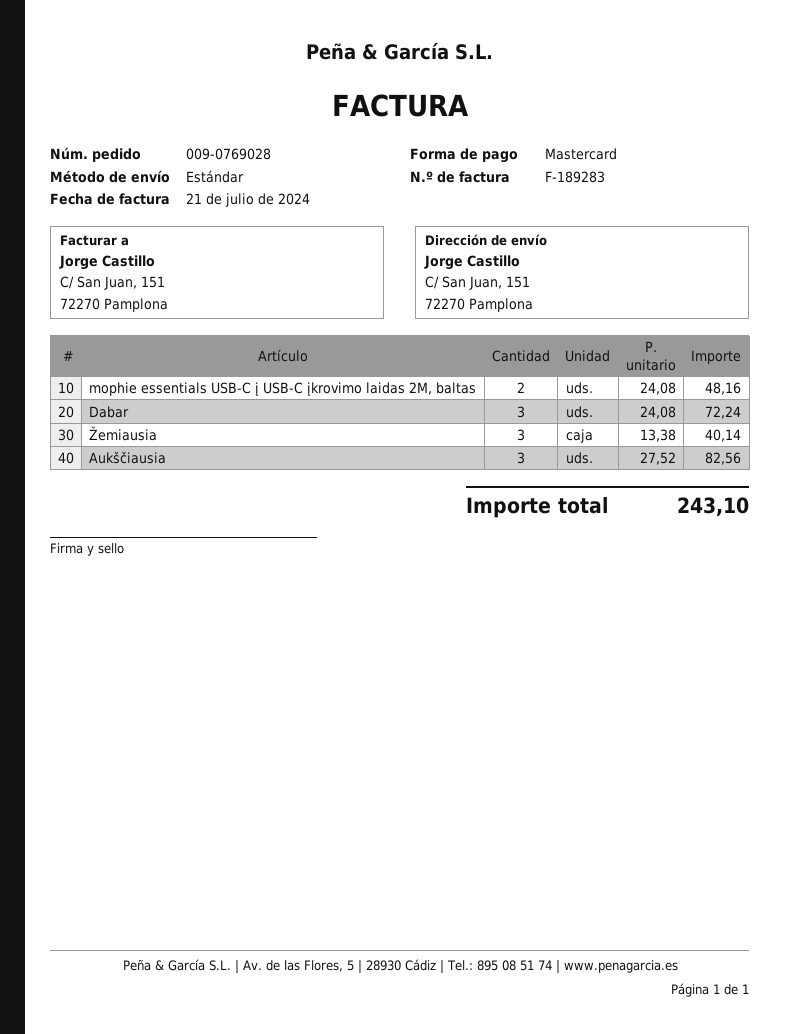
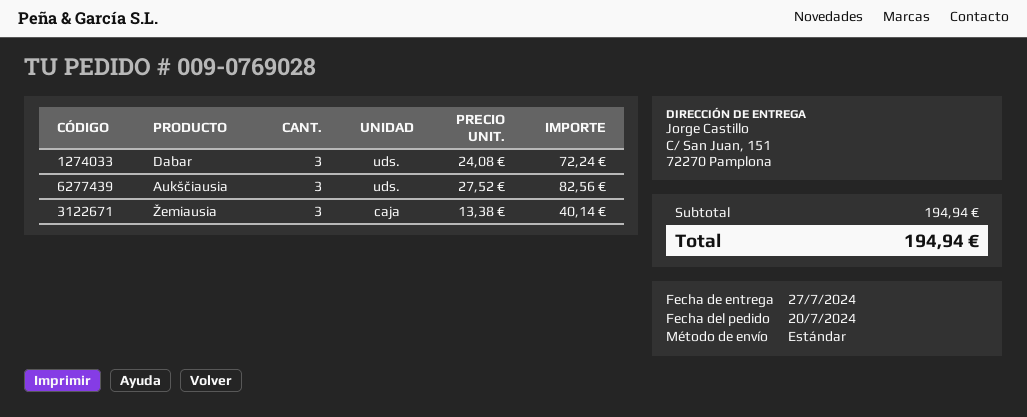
mophie essentials USB-C į USB-C įkrovimo laidas 2M, baltas: 2 x 24.08 = 48.16 -> none
total: 243.10 -> 194.94

